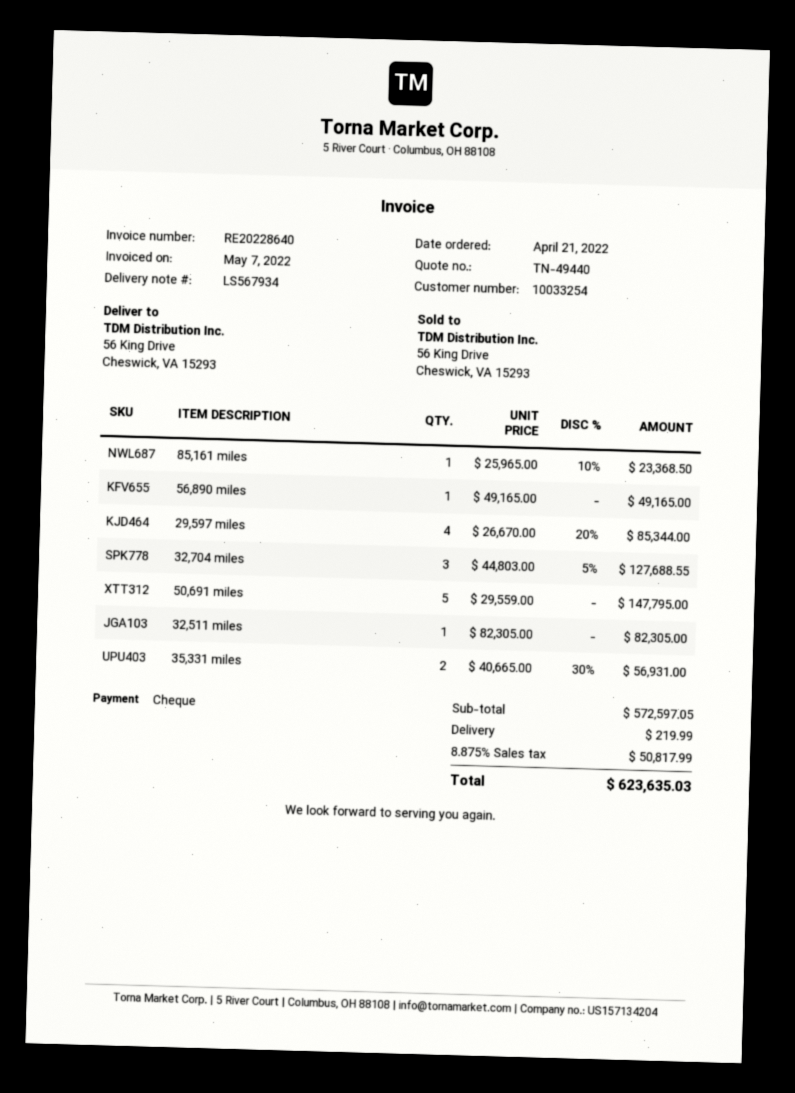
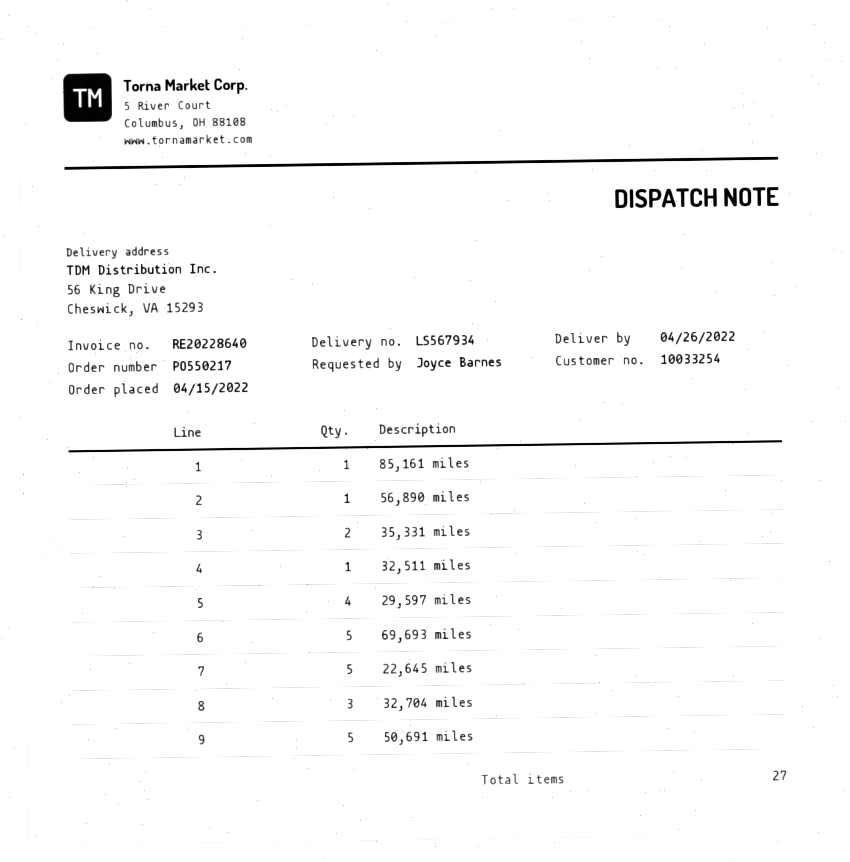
order date: 2022-04-21 -> 2022-04-15
69,693 miles: none -> 5
22,645 miles: none -> 5

